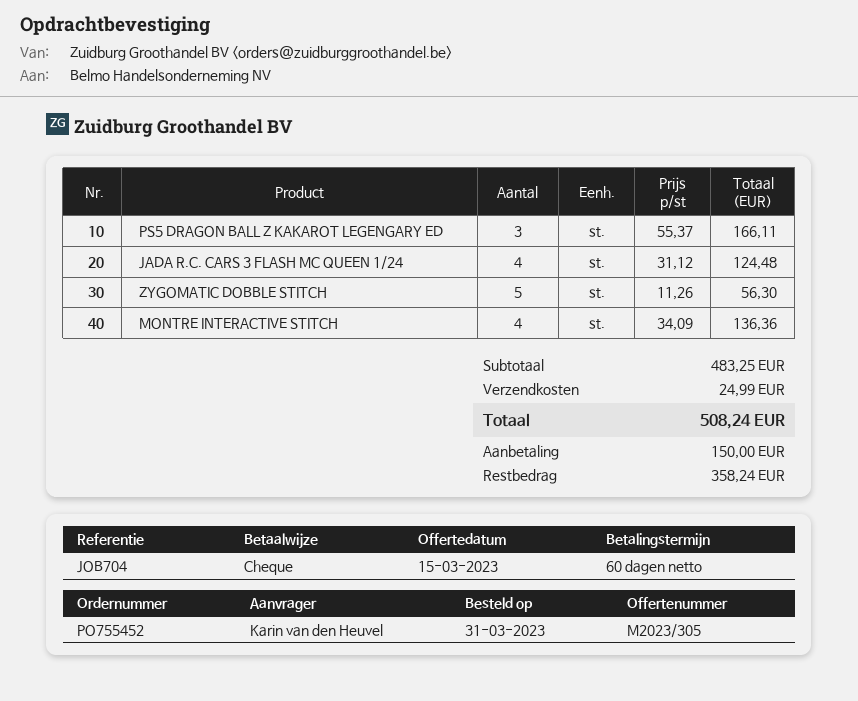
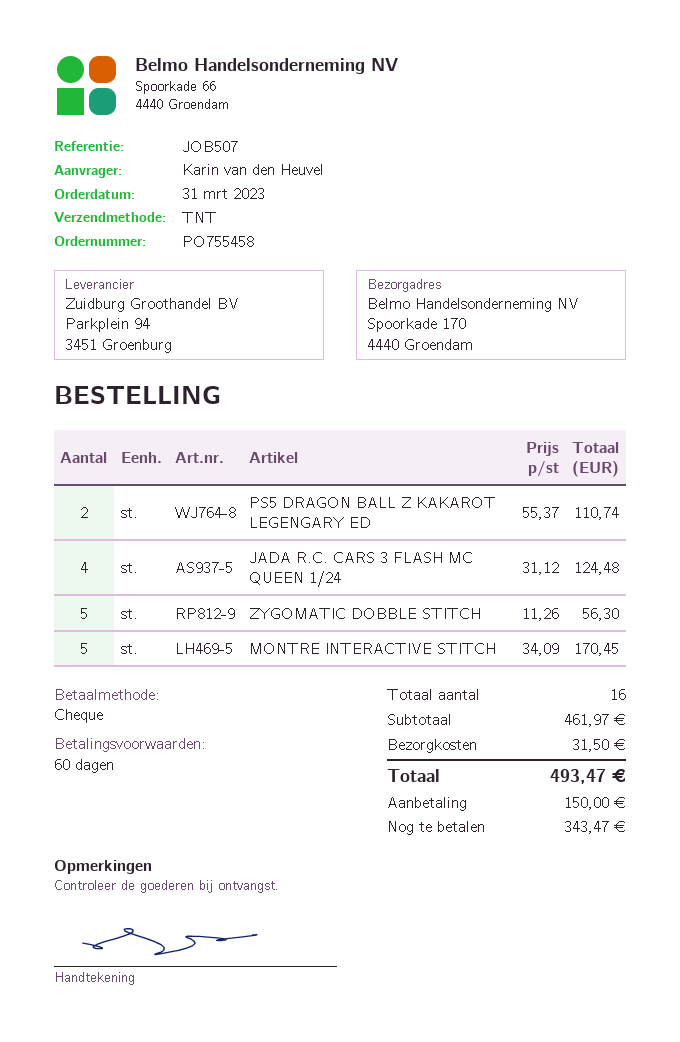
order number: PO755452 -> PO755458
reference: JOB704 -> JOB507
PS5 DRAGON BALL Z KAKAROT LEGENGARY ED: 3 x 55.37 = 166.11 -> 2 x 55.37 = 110.74
MONTRE INTERACTIVE STITCH: 4 x 34.09 = 136.36 -> 5 x 34.09 = 170.45
subtotal: 483.25 -> 461.97
shipping: 24.99 -> 31.50
total: 508.24 -> 493.47
balance: 358.24 -> 343.47

